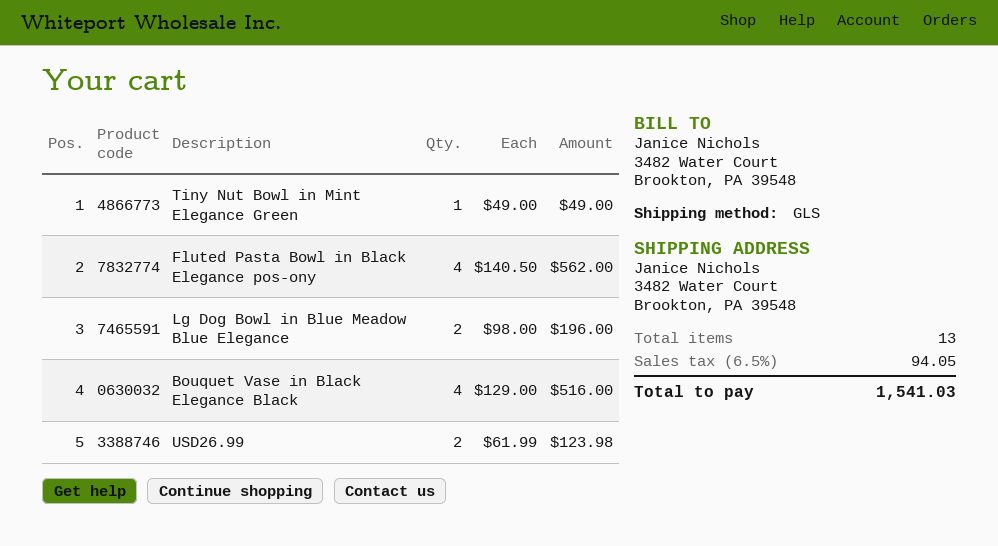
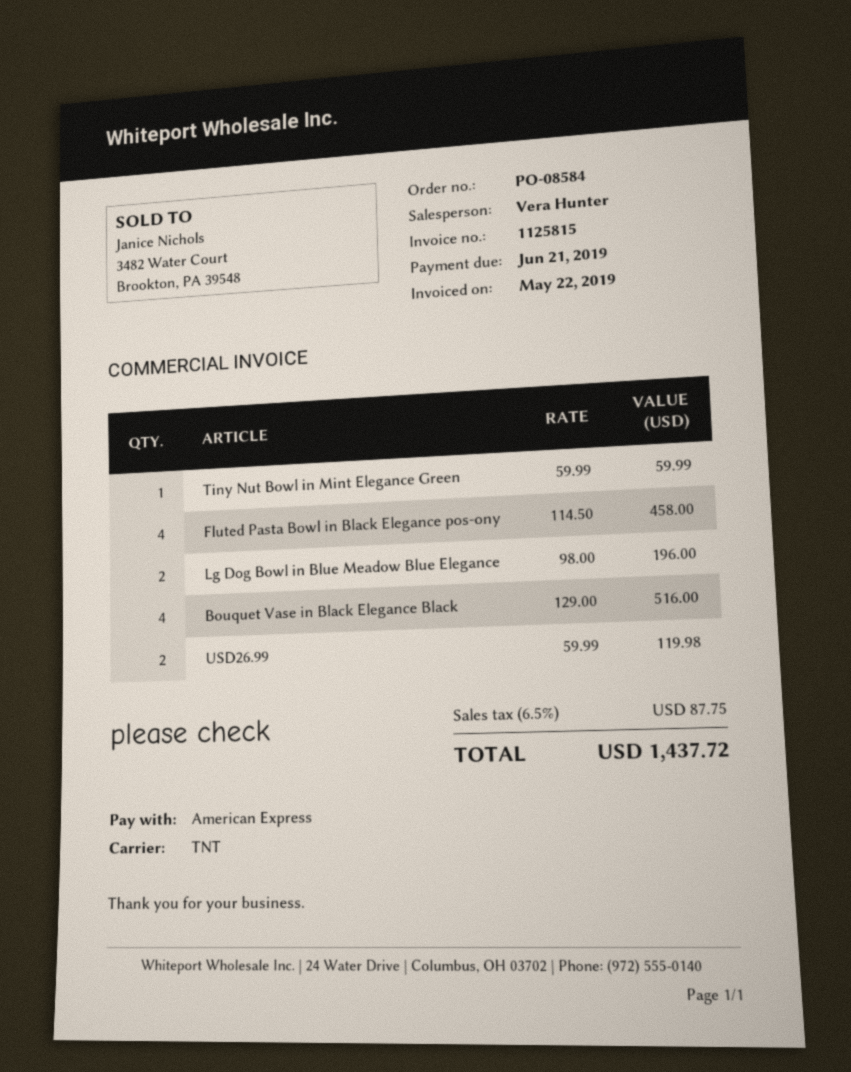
shipping method: GLS -> TNT
Tiny Nut Bowl in Mint Elegance Green: 1 x 49.00 = 49.00 -> 1 x 59.99 = 59.99
Fluted Pasta Bowl in Black Elegance pos-ony: 4 x 140.50 = 562.00 -> 4 x 114.50 = 458.00
USD26.99: 2 x 61.99 = 123.98 -> 2 x 59.99 = 119.98
tax: 6.5% = 94.05 -> 6.5% = 87.75
total: 1541.03 -> 1437.72

